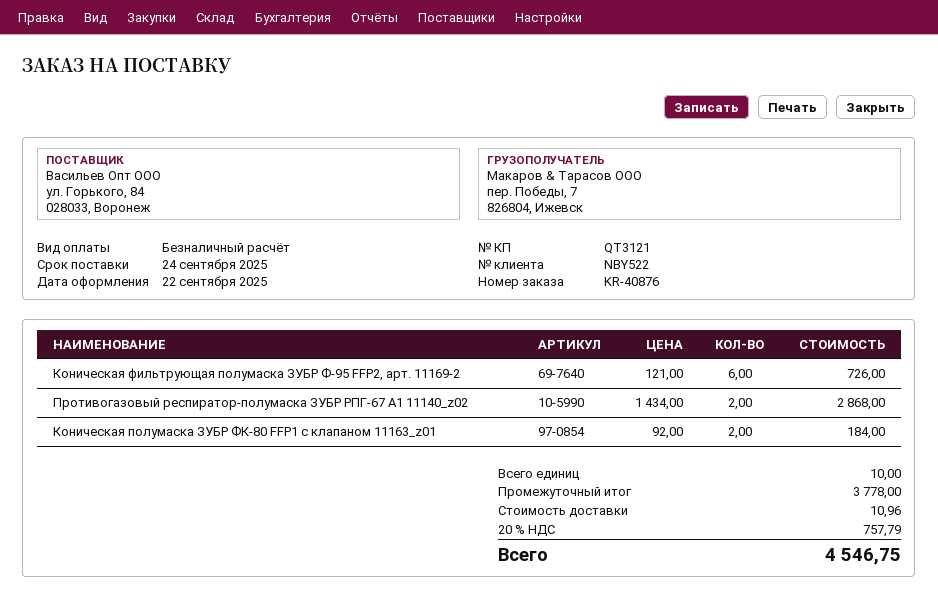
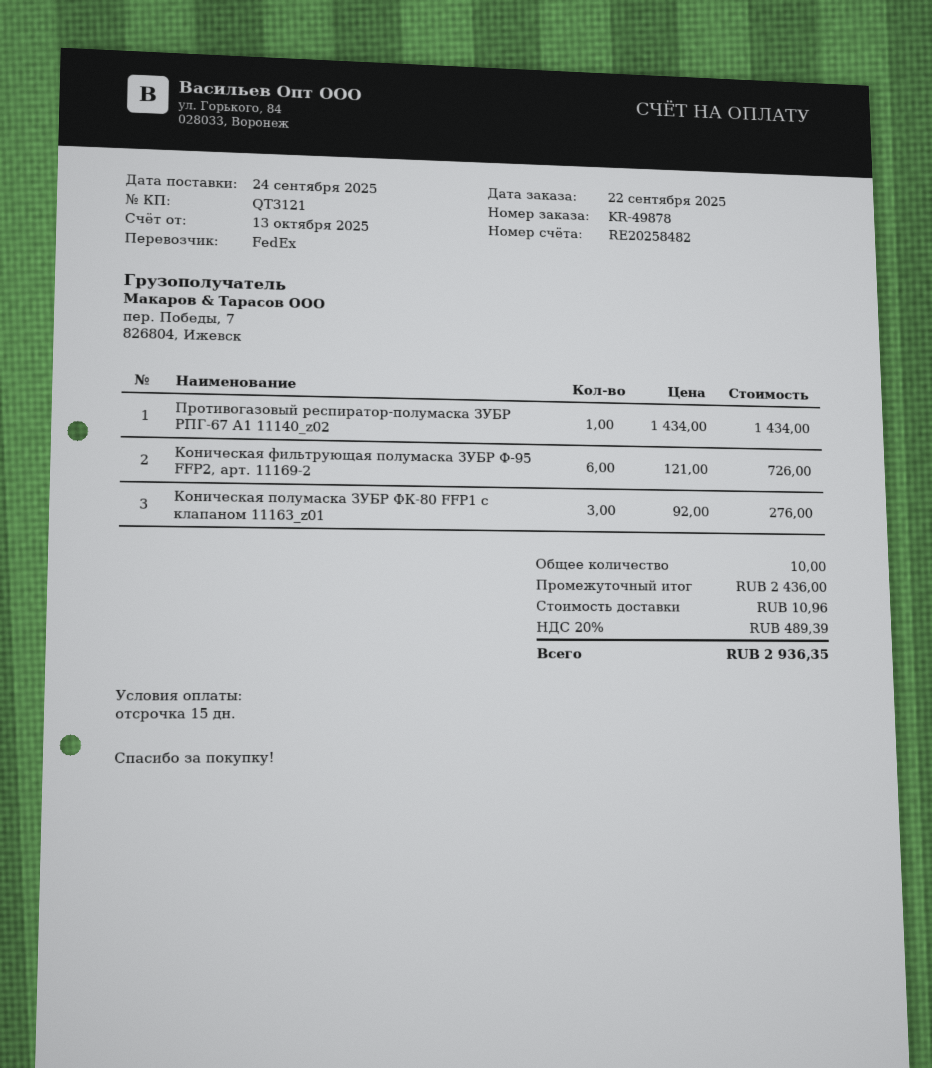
order number: KR-40876 -> KR-49878
Противогазовый респиратор-полумаска ЗУБР РПГ-67 А1 11140_z02: 2 x 1434.00 = 2868.00 -> 1 x 1434.00 = 1434.00
Коническая полумаска ЗУБР ФК-80 FFP1 с клапаном 11163_z01: 2 x 92.00 = 184.00 -> 3 x 92.00 = 276.00
subtotal: 3778.00 -> 2436.00
tax: 20% = 757.79 -> 20% = 489.39
total: 4546.75 -> 2936.35

